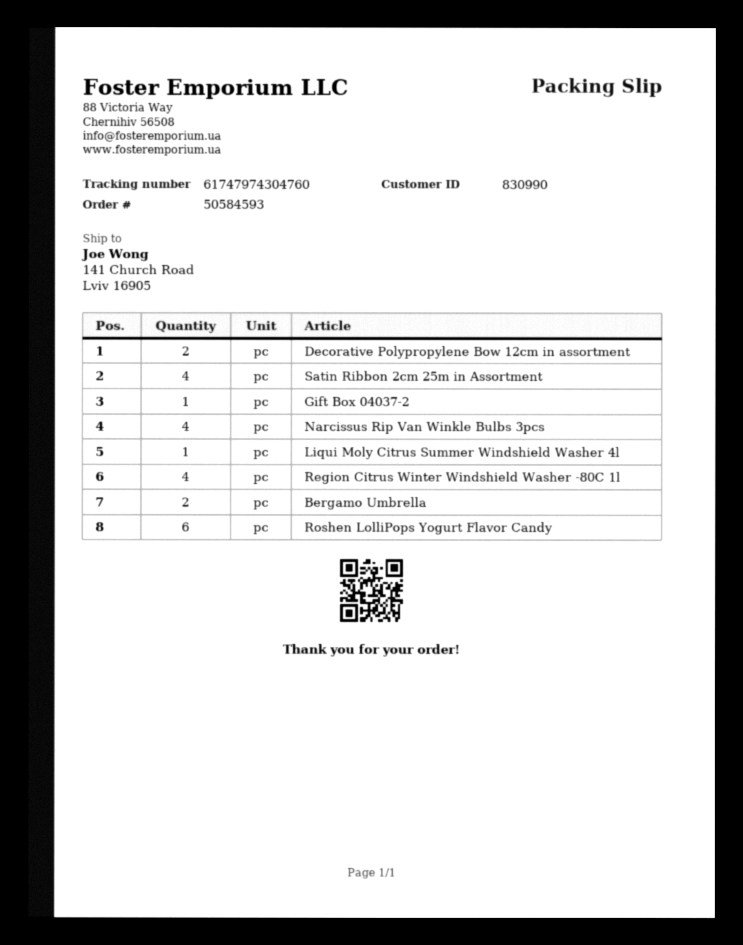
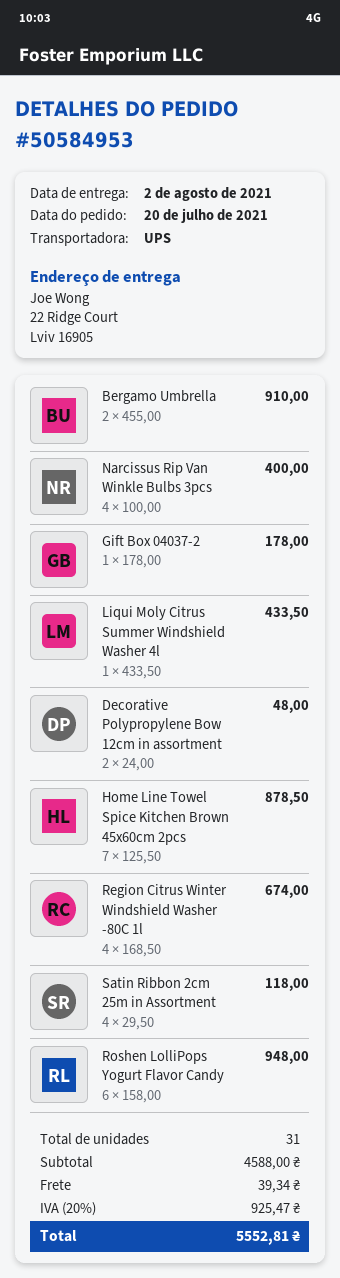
order number: 50584593 -> 50584953
ship to: 141 Church Road, Lviv 16905 -> 22 Ridge Court, Lviv 16905
Home Line Towel Spice Kitchen Brown 45x60cm 2pcs: none -> 7

